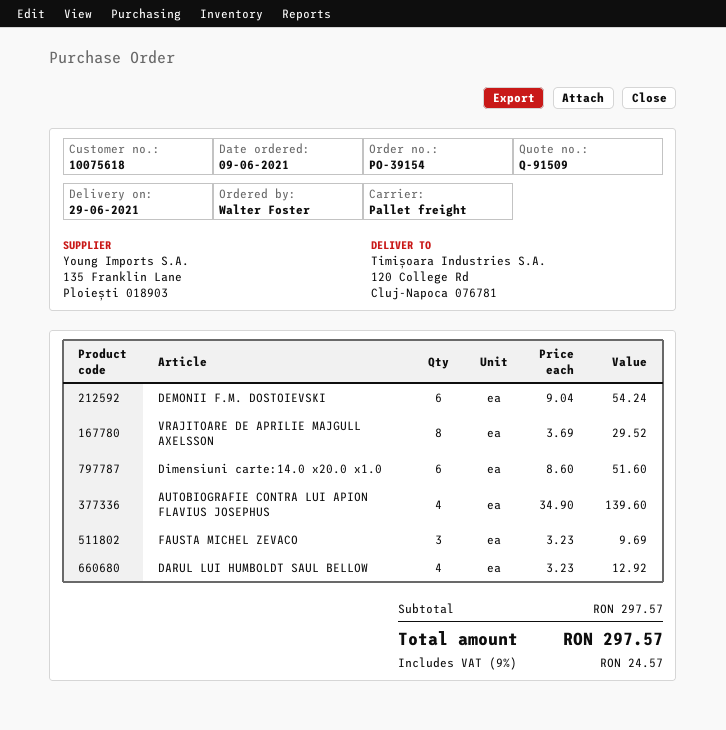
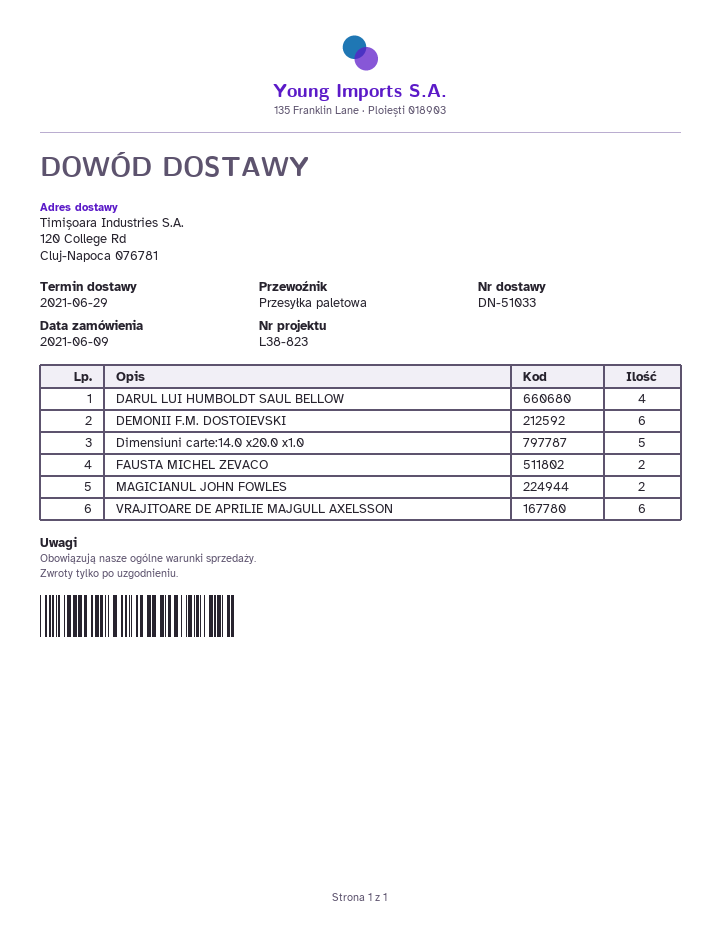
VRAJITOARE DE APRILIE MAJGULL AXELSSON: 8 -> 6
Dimensiuni carte:14.0 x20.0 x1.0: 6 -> 5
AUTOBIOGRAFIE CONTRA LUI APION FLAVIUS JOSEPHUS: 4 -> none
FAUSTA MICHEL ZEVACO: 3 -> 2
MAGICIANUL JOHN FOWLES: none -> 2

